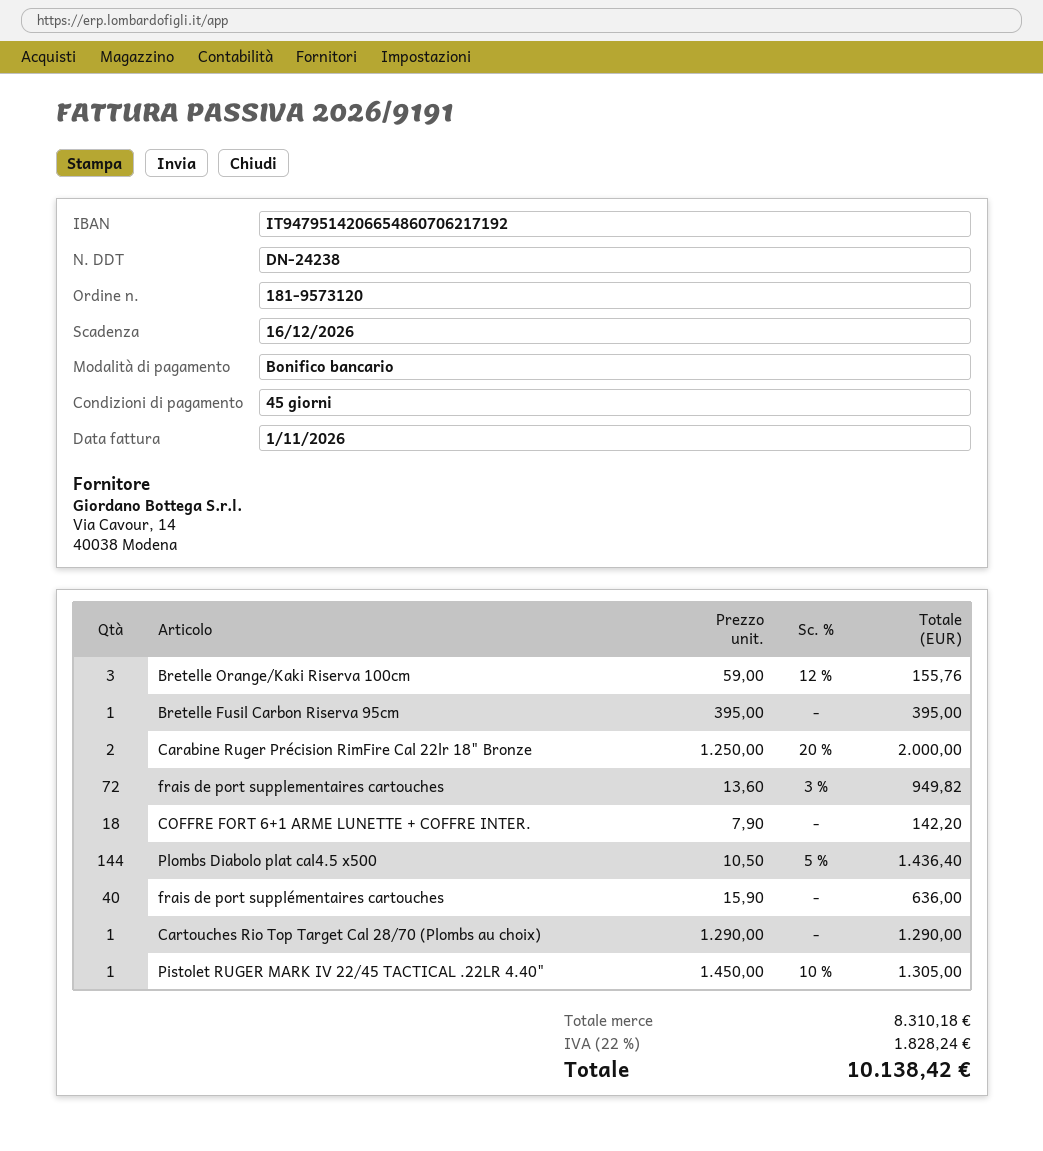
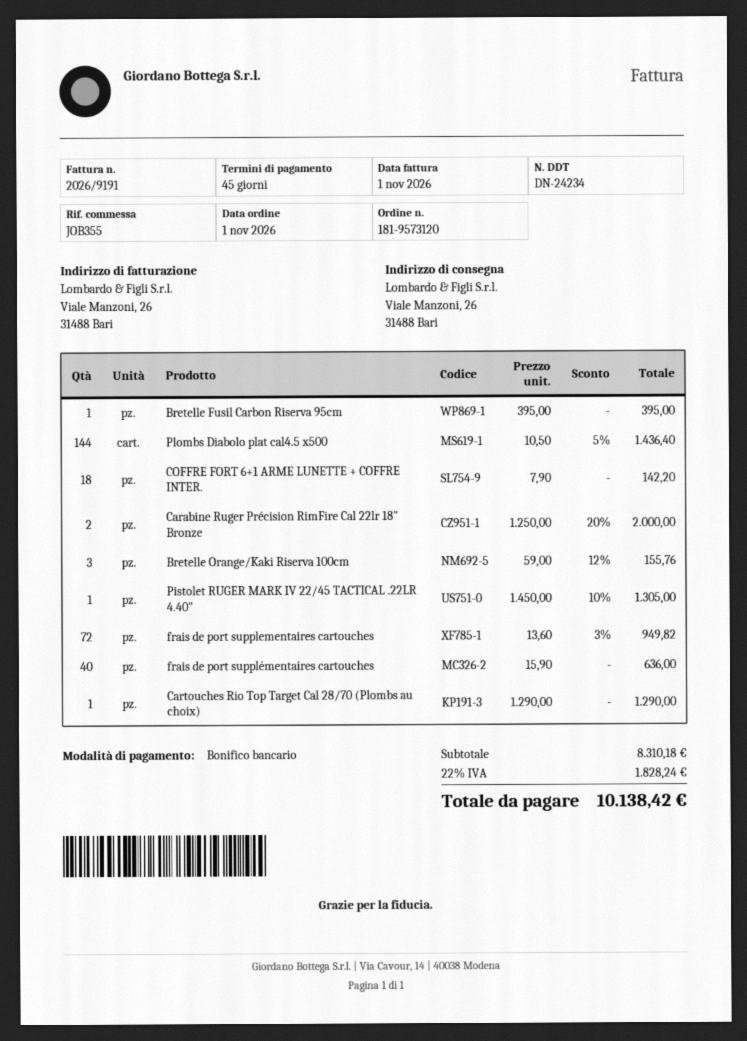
delivery note number: DN-24238 -> DN-24234

